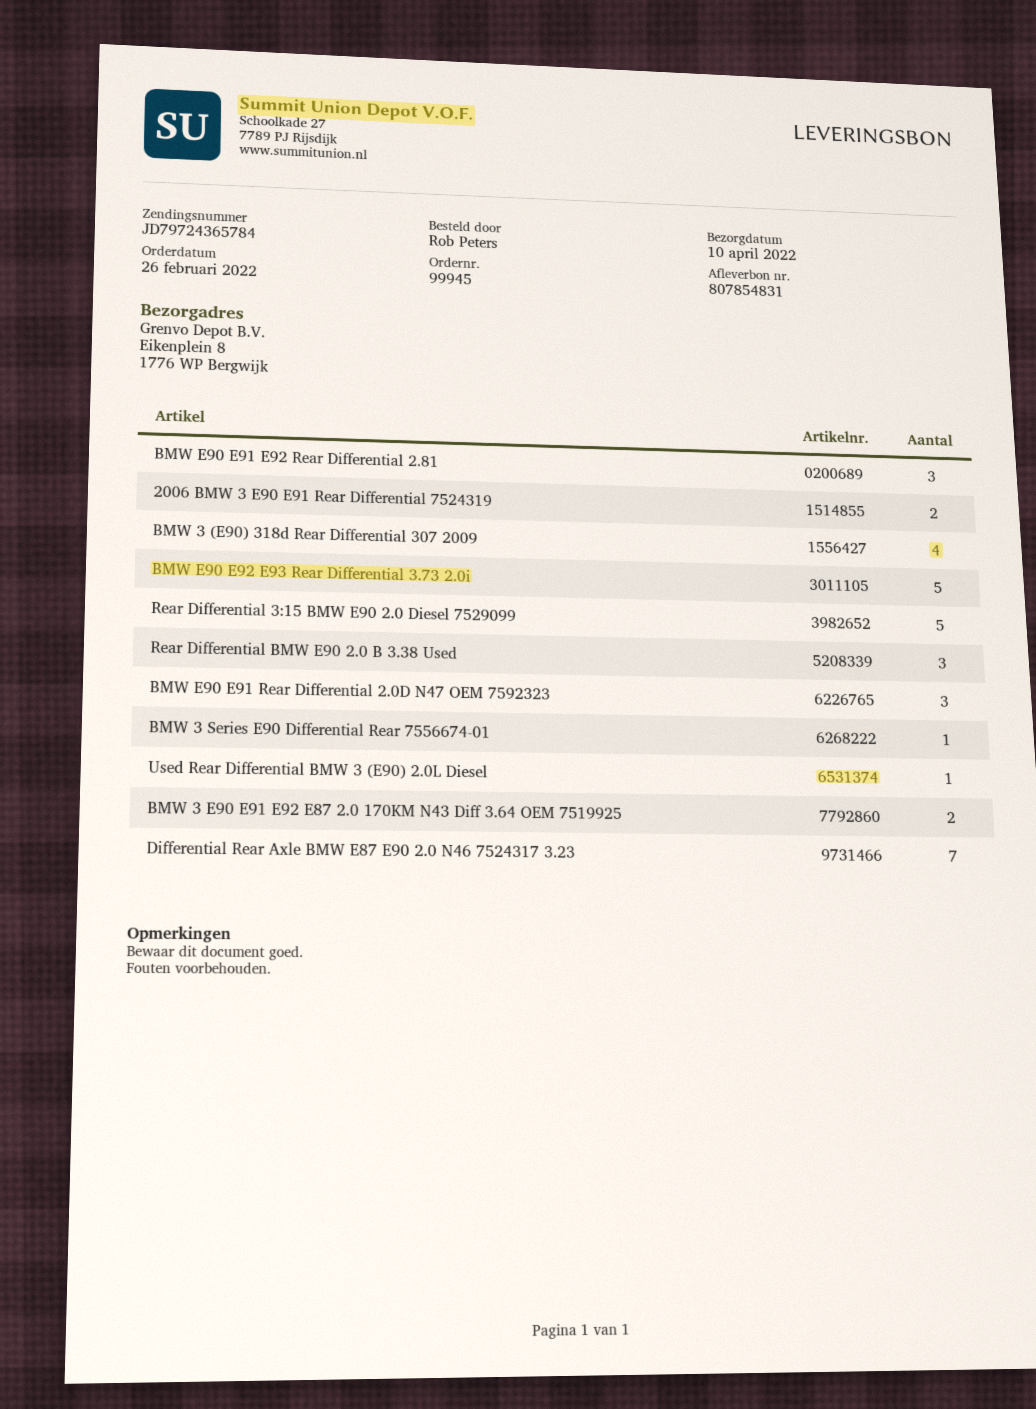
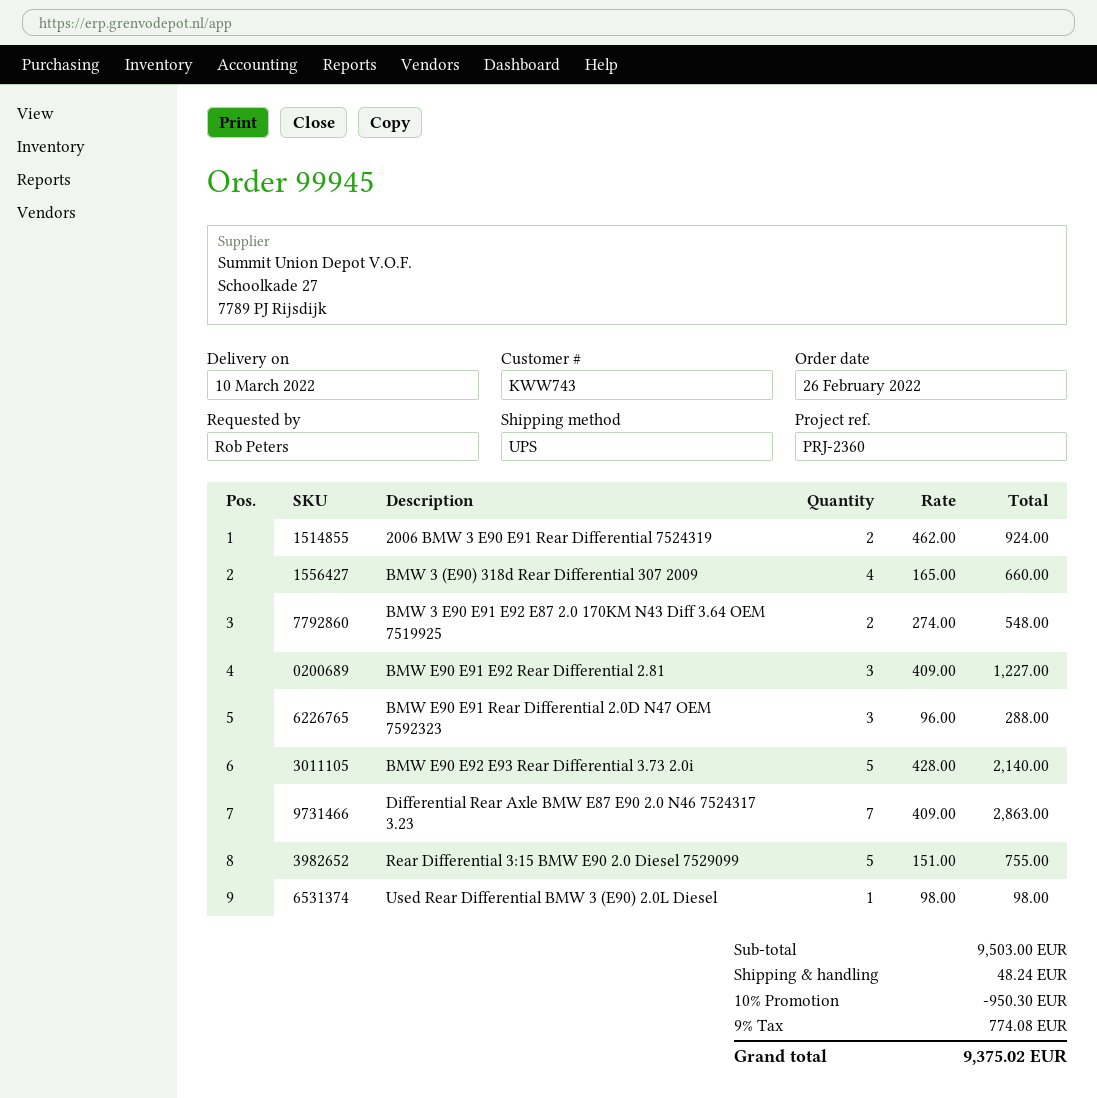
delivery date: 2022-04-10 -> 2022-03-10
Rear Differential BMW E90 2.0 B 3.38 Used: 3 -> none
BMW 3 Series E90 Differential Rear 7556674-01: 1 -> none

